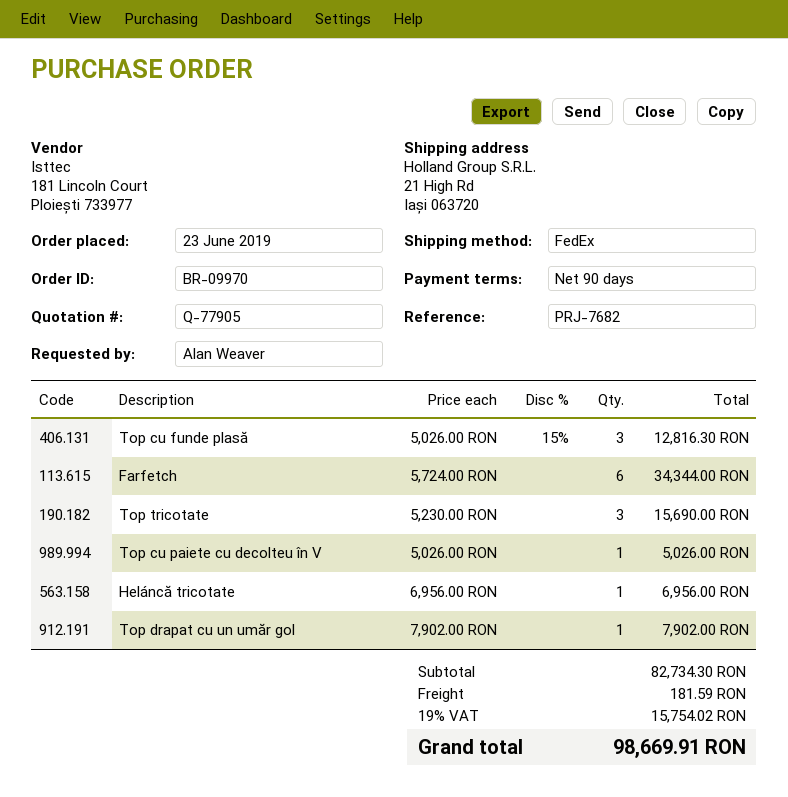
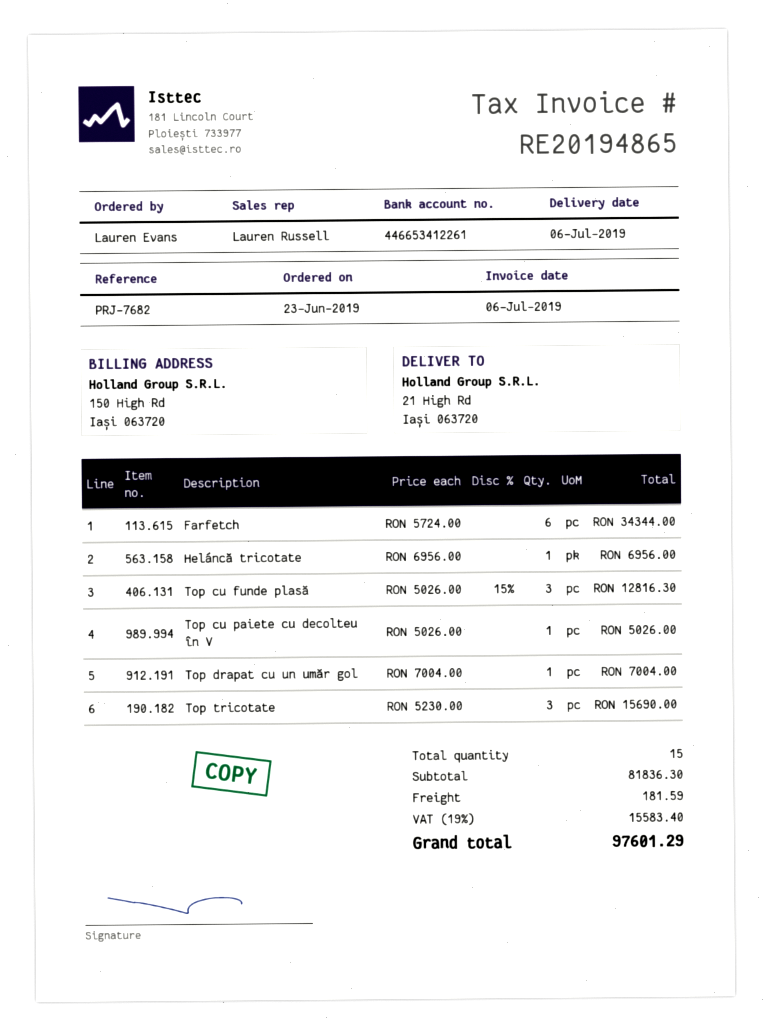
ordered by: Alan Weaver -> Lauren Evans
Top drapat cu un umăr gol: 1 x 7902.00 = 7902.00 -> 1 x 7004.00 = 7004.00
subtotal: 82734.30 -> 81836.30
tax: 19% = 15754.02 -> 19% = 15583.40
total: 98669.91 -> 97601.29

